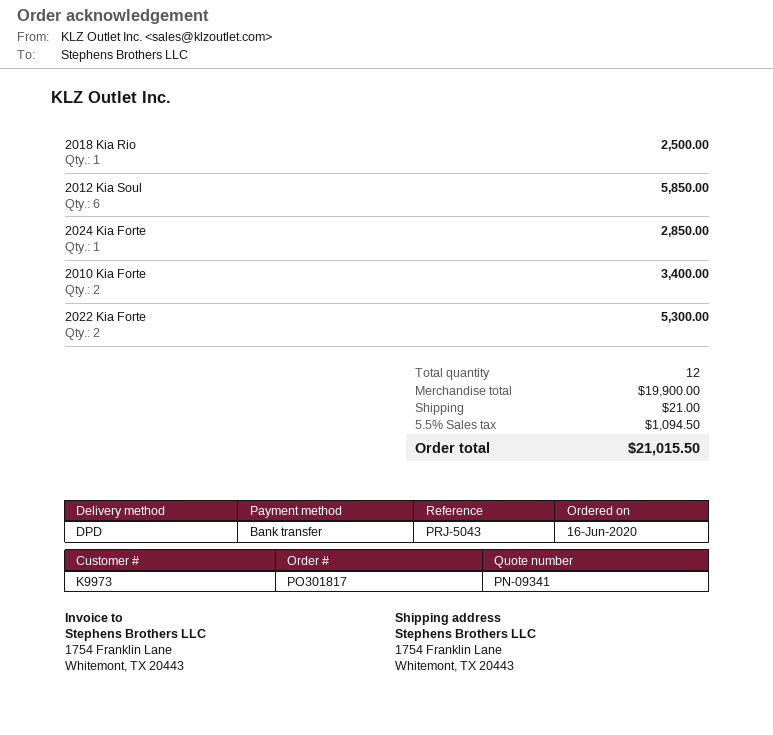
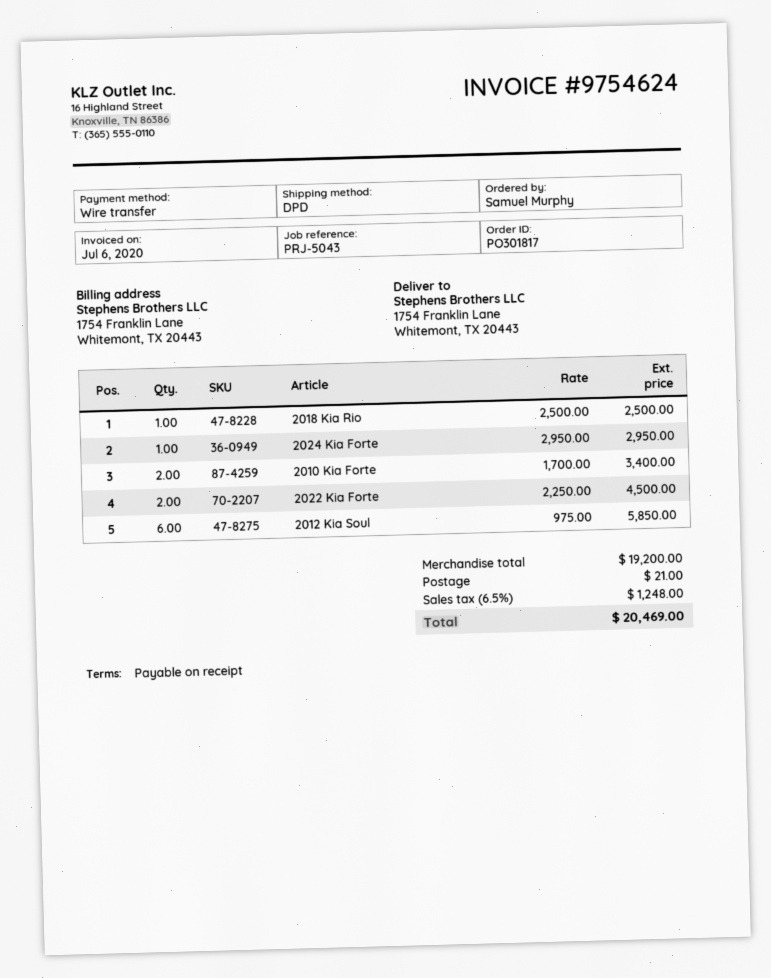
2024 Kia Forte: 1 for 2850.00 -> 1 for 2950.00
2022 Kia Forte: 2 for 5300.00 -> 2 for 4500.00
subtotal: 19900.00 -> 19200.00
tax: 5.5% = 1094.50 -> 6.5% = 1248.00
total: 21015.50 -> 20469.00

